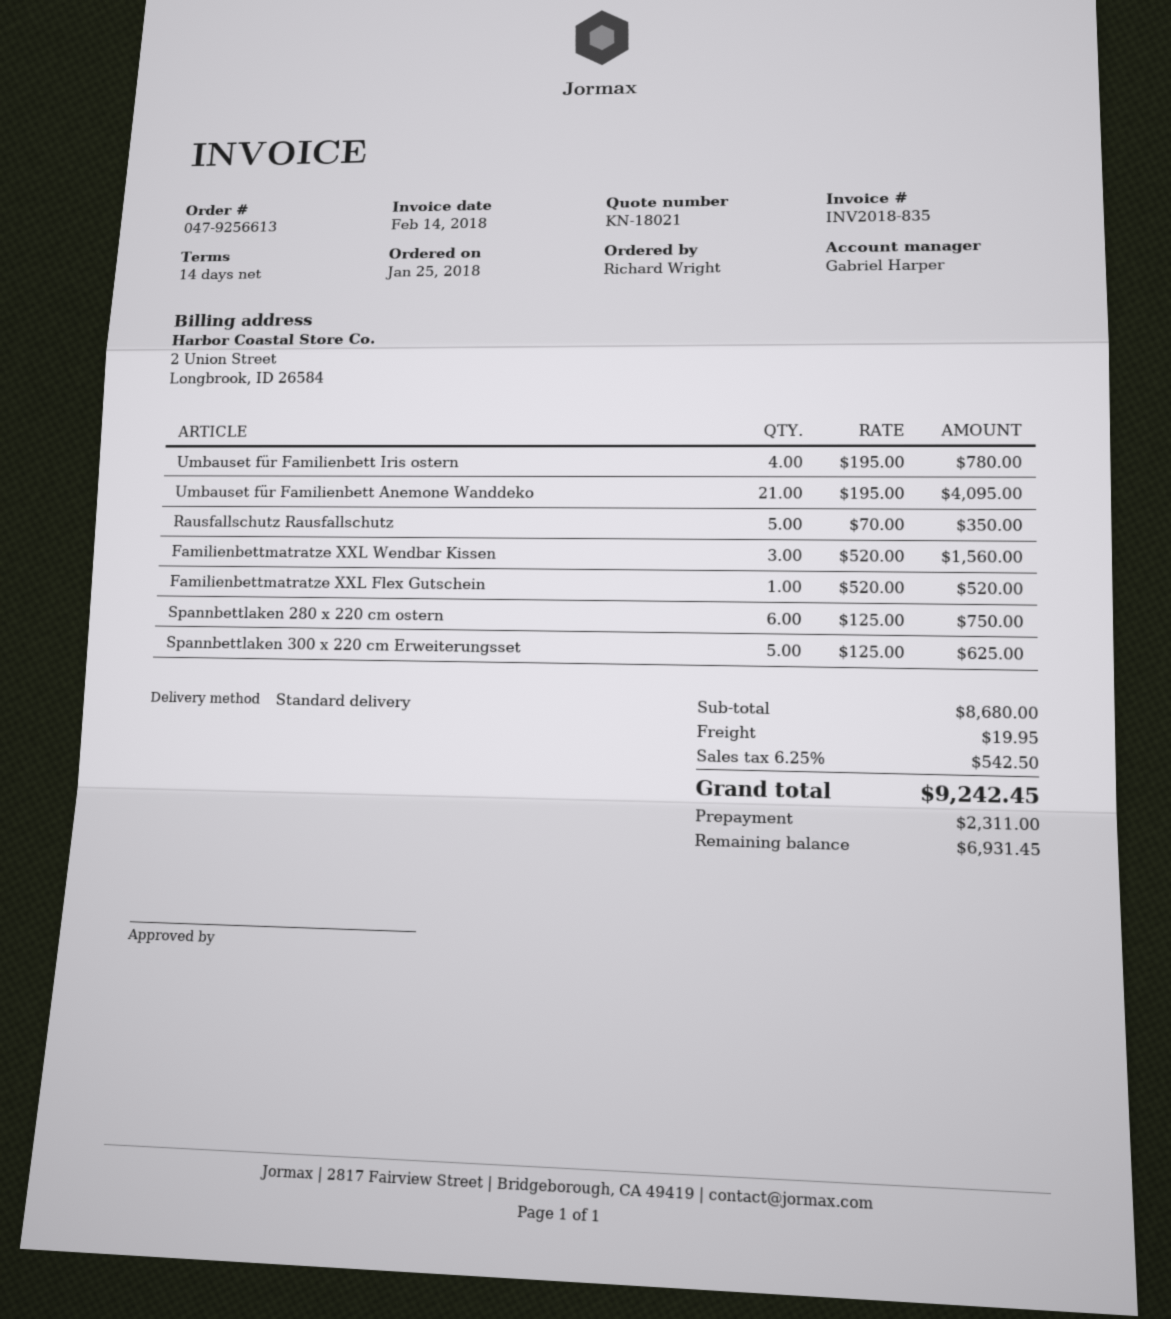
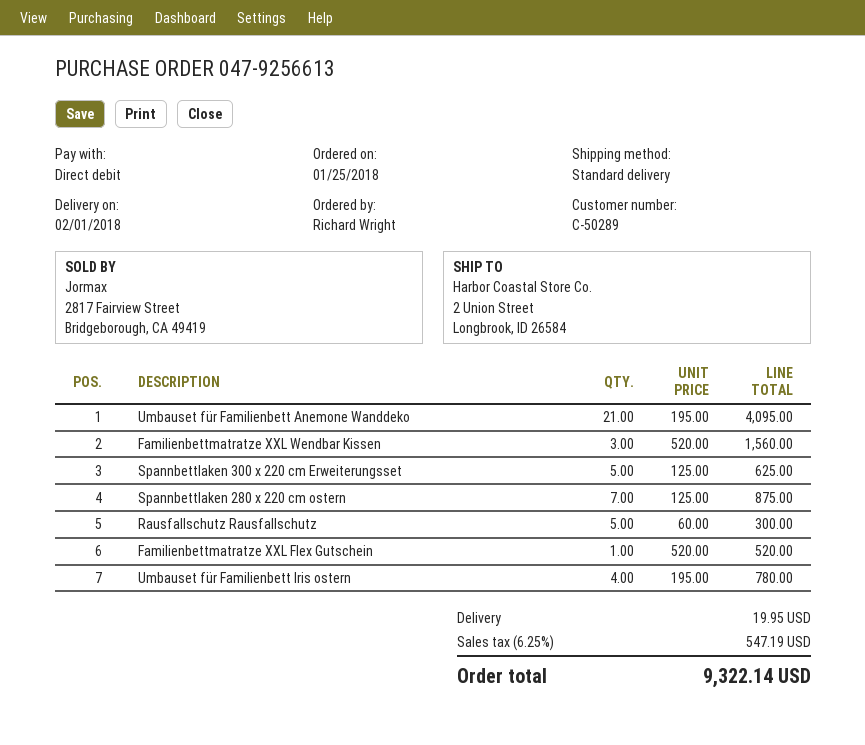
Rausfallschutz Rausfallschutz: 5 x 70.00 = 350.00 -> 5 x 60.00 = 300.00
Spannbettlaken 280 x 220 cm ostern: 6 x 125.00 = 750.00 -> 7 x 125.00 = 875.00
tax: 6.25% = 542.50 -> 6.25% = 547.19
total: 9242.45 -> 9322.14

